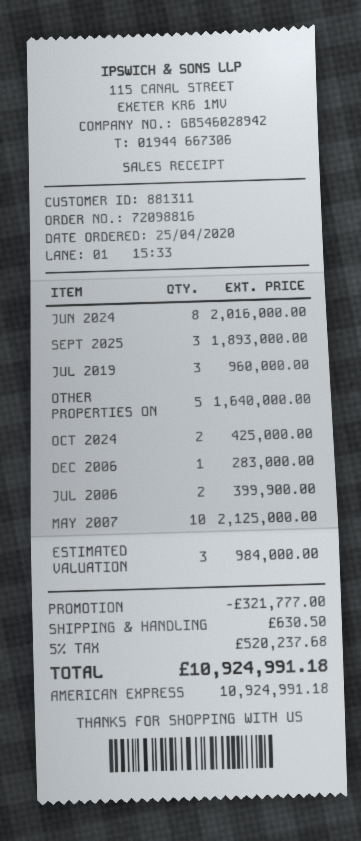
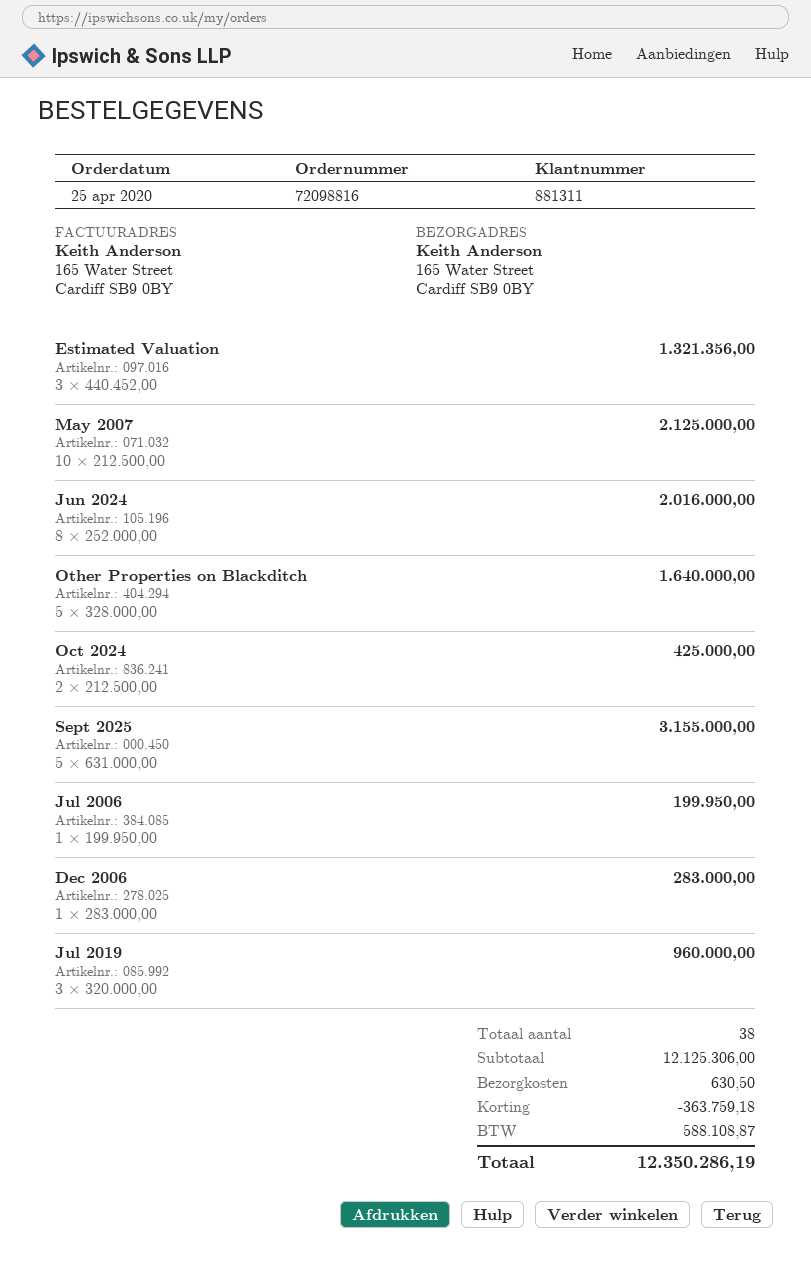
SEPT 2025: 3 for 1893000.00 -> 5 for 3155000.00
JUL 2006: 2 for 399900.00 -> 1 for 199950.00
ESTIMATED VALUATION: 3 for 984000.00 -> 3 for 1321356.00
discount: 321777.00 -> 363759.18
tax: 520237.68 -> 588108.87
total: 10924991.18 -> 12350286.19

